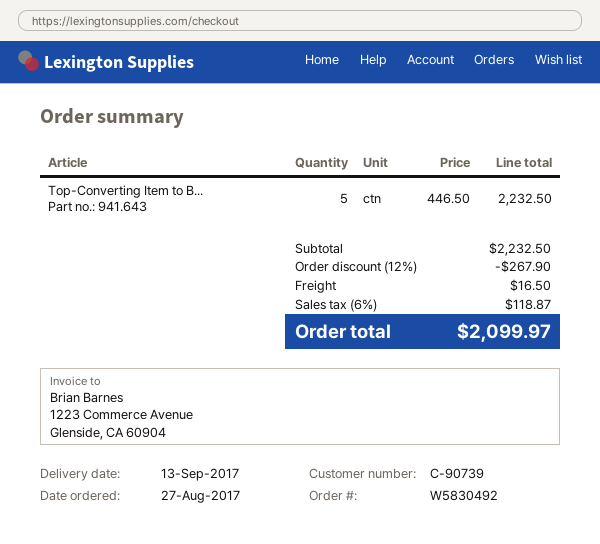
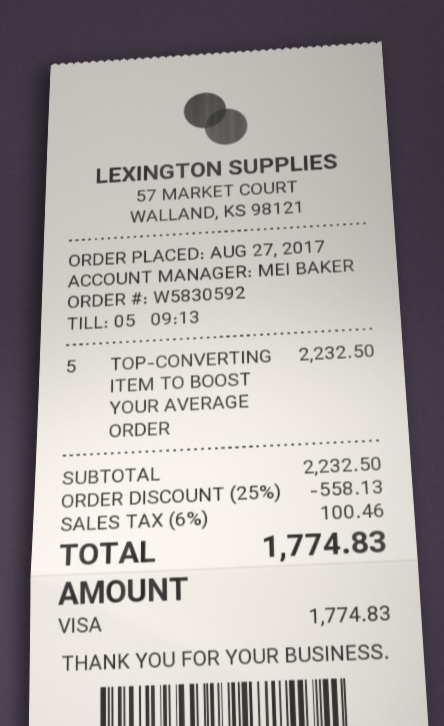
order number: W5830492 -> W5830592
discount: 12% = 267.90 -> 25% = 558.13
shipping: 16.50 -> none
tax: 6% = 118.87 -> 6% = 100.46
total: 2099.97 -> 1774.83

